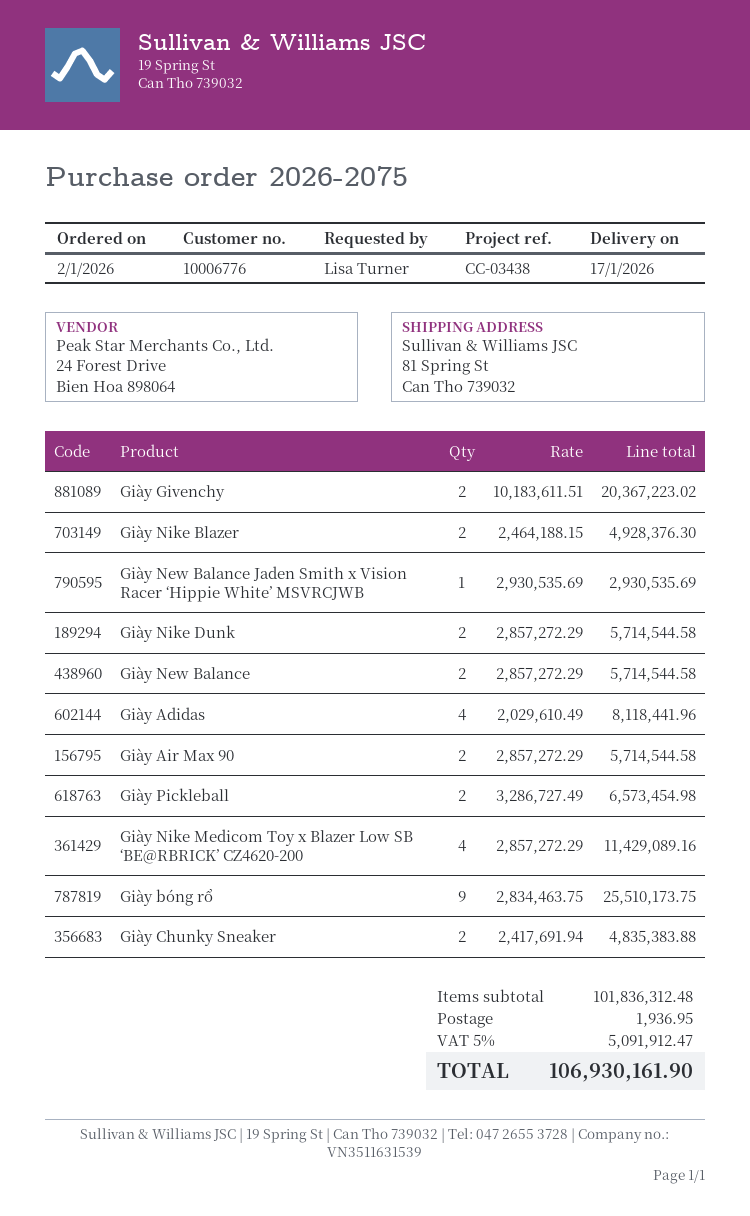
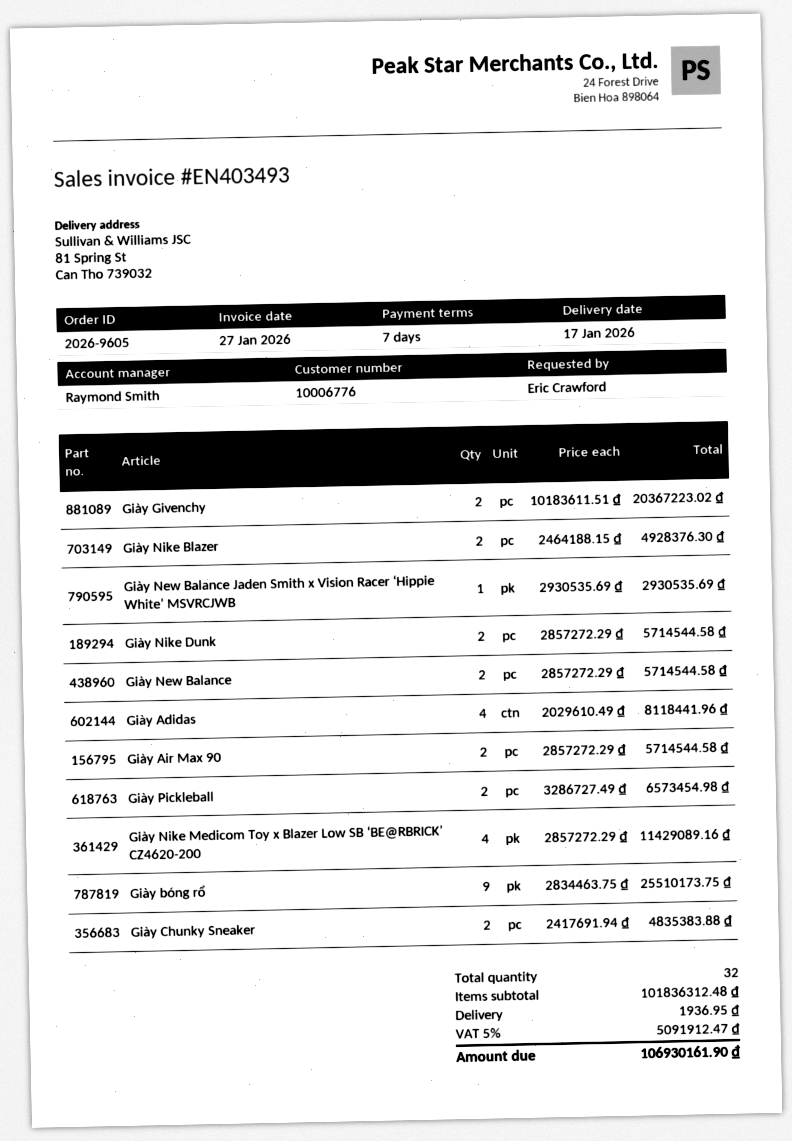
order number: 2026-2075 -> 2026-9605
ordered by: Lisa Turner -> Eric Crawford

